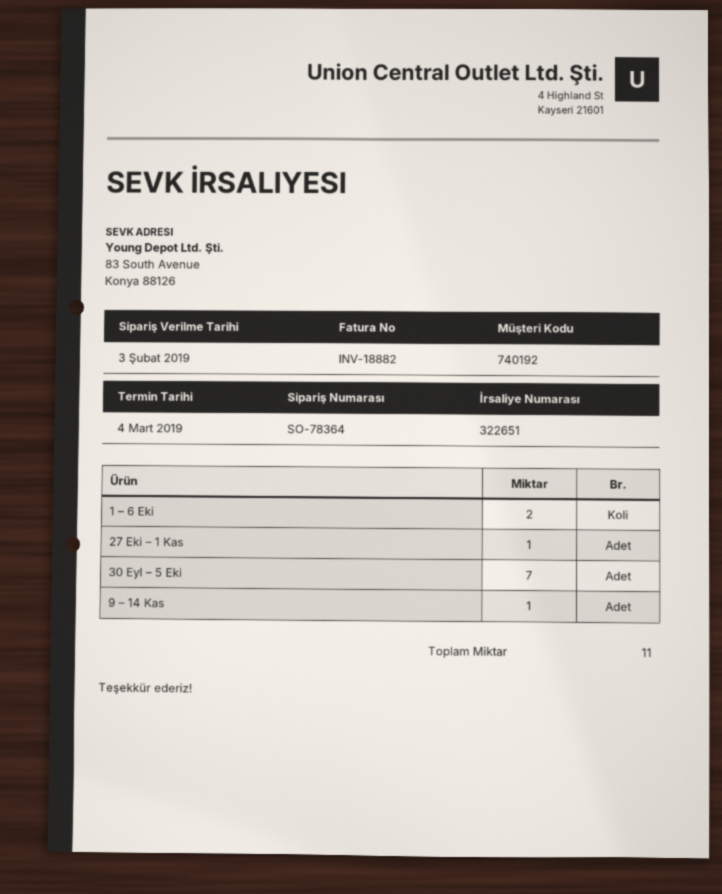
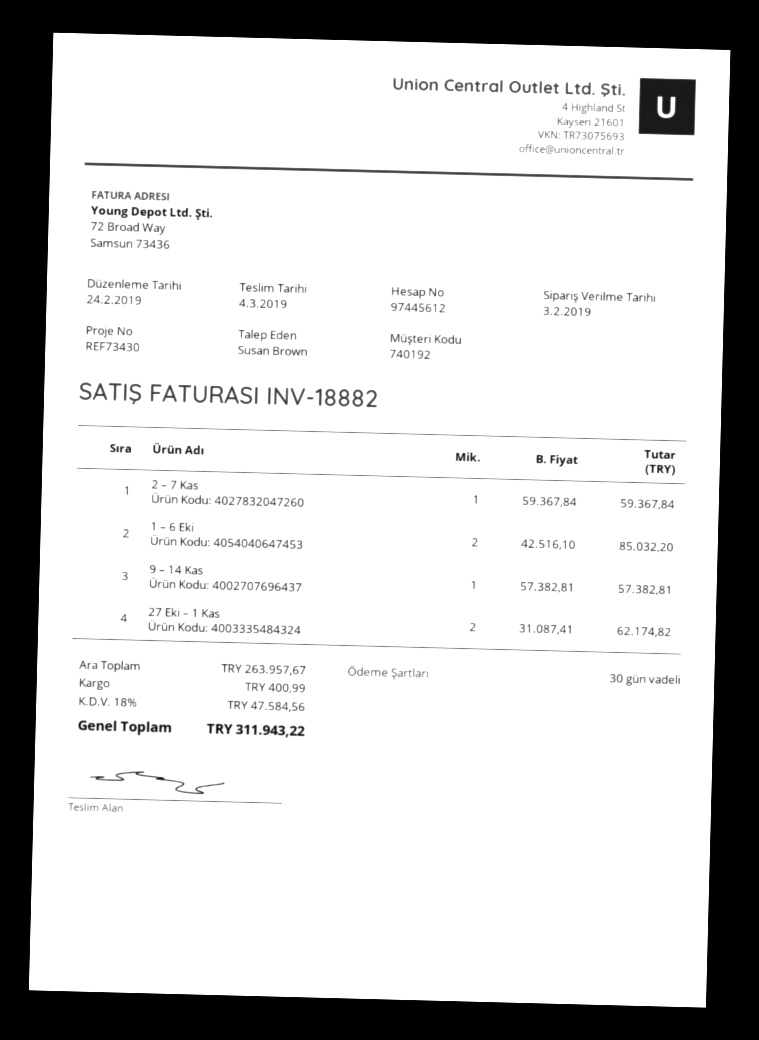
27 Eki – 1 Kas: 1 -> 2
30 Eyl – 5 Eki: 7 -> none
2 – 7 Kas: none -> 1

